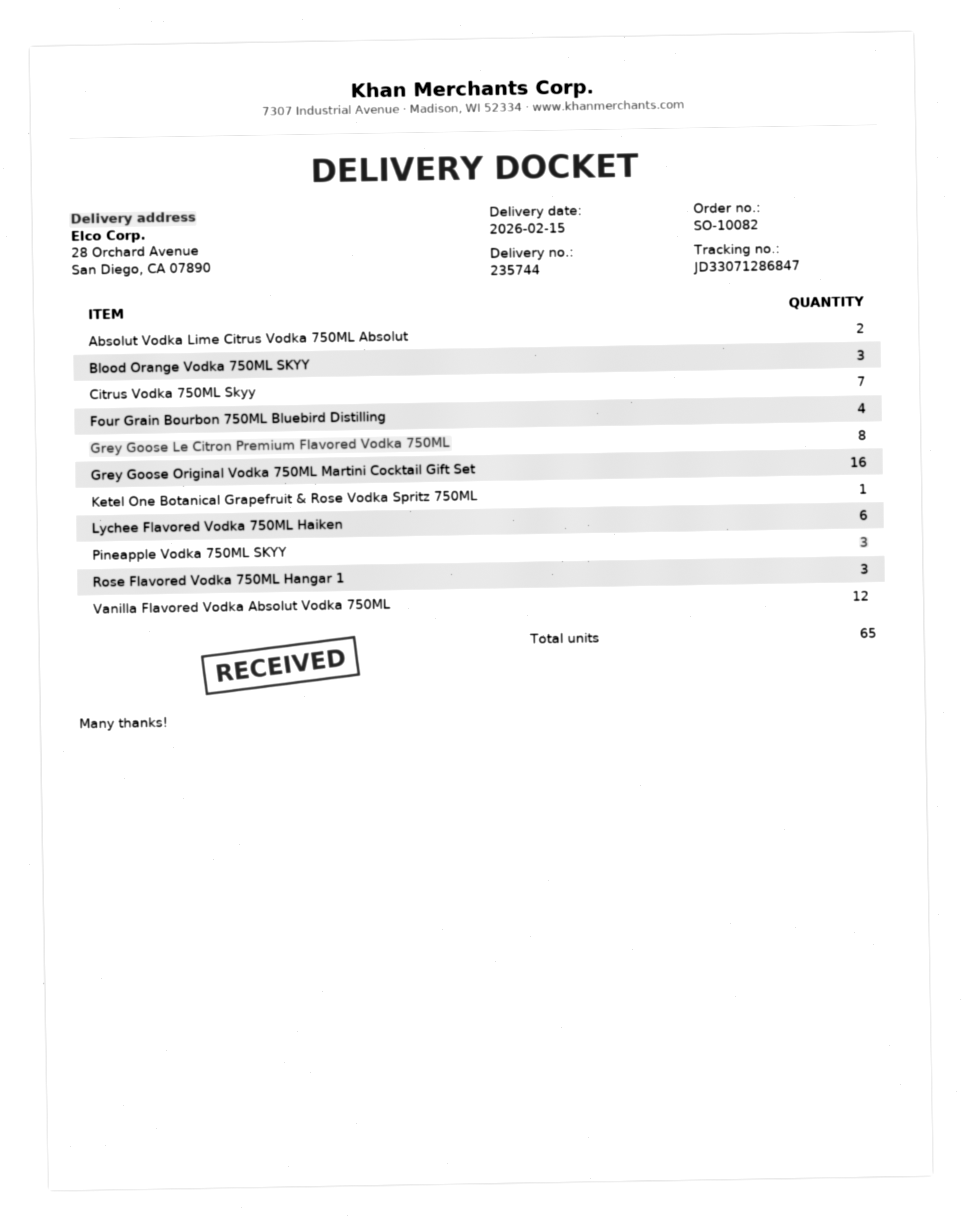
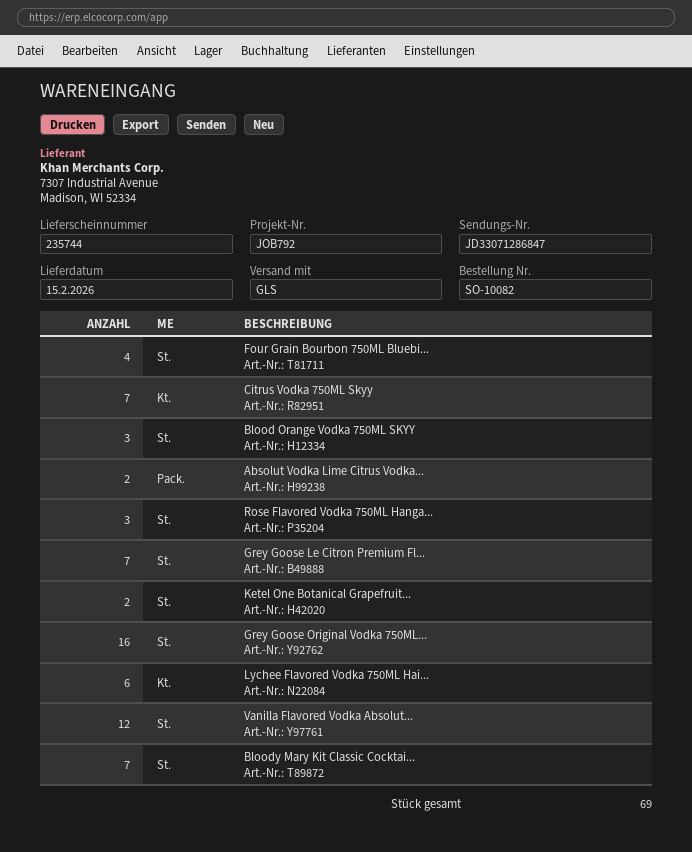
Grey Goose Le Citron Premium Flavored Vodka 750ML: 8 -> 7
Ketel One Botanical Grapefruit & Rose Vodka Spritz 750ML: 1 -> 2
Pineapple Vodka 750ML SKYY: 3 -> none
Bloody Mary Kit Classic Cocktai...: none -> 7
total quantity: 65 -> 69

